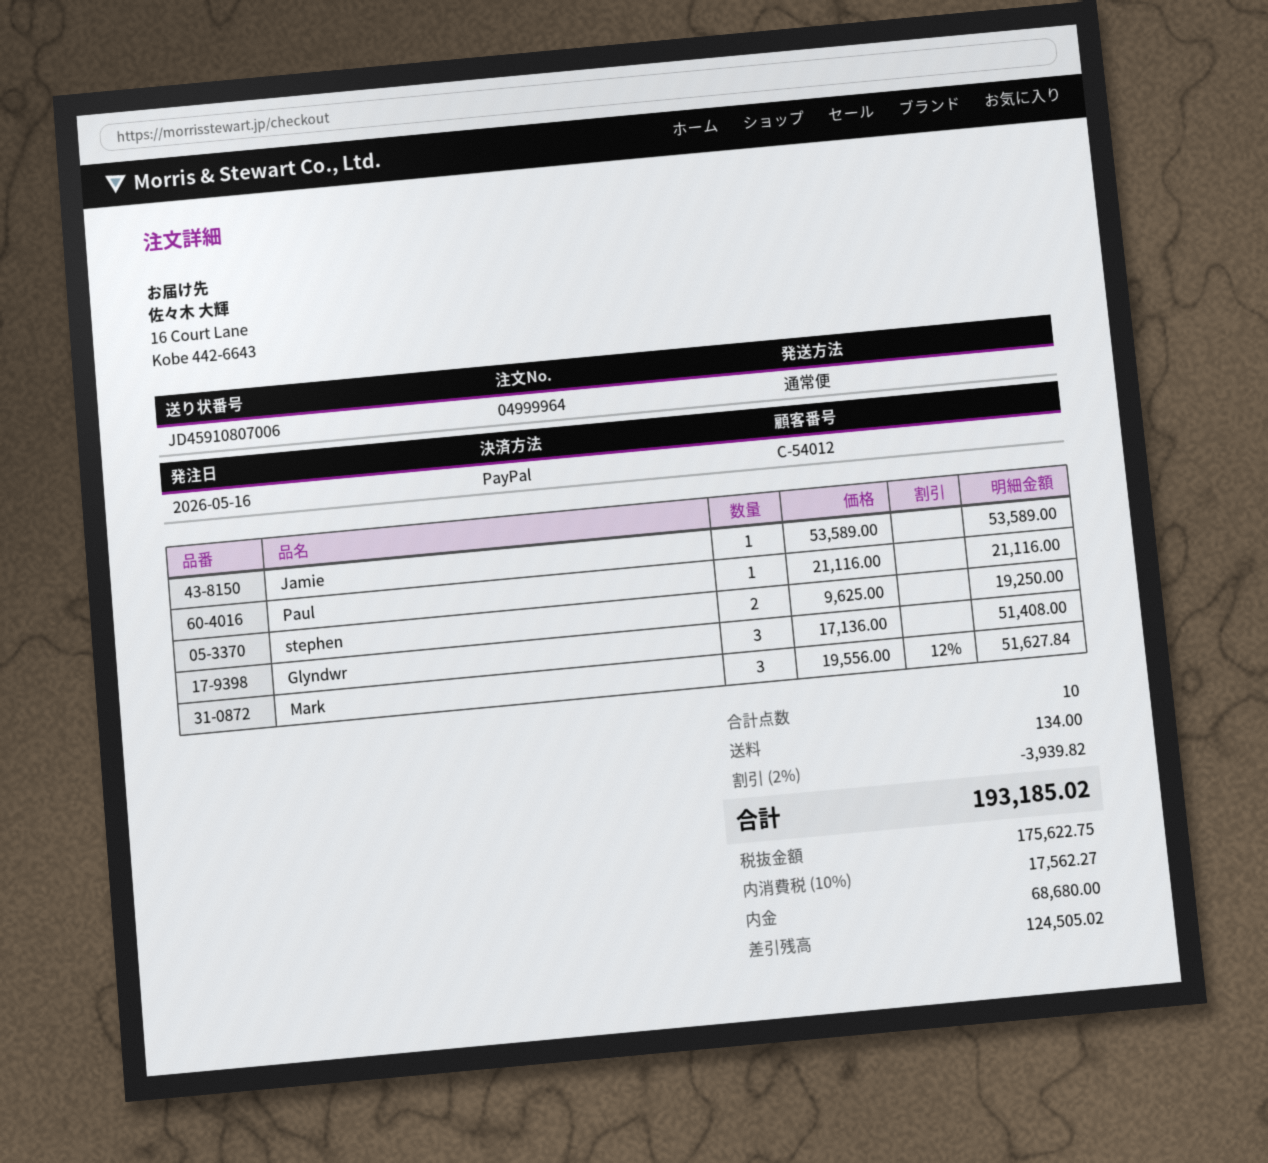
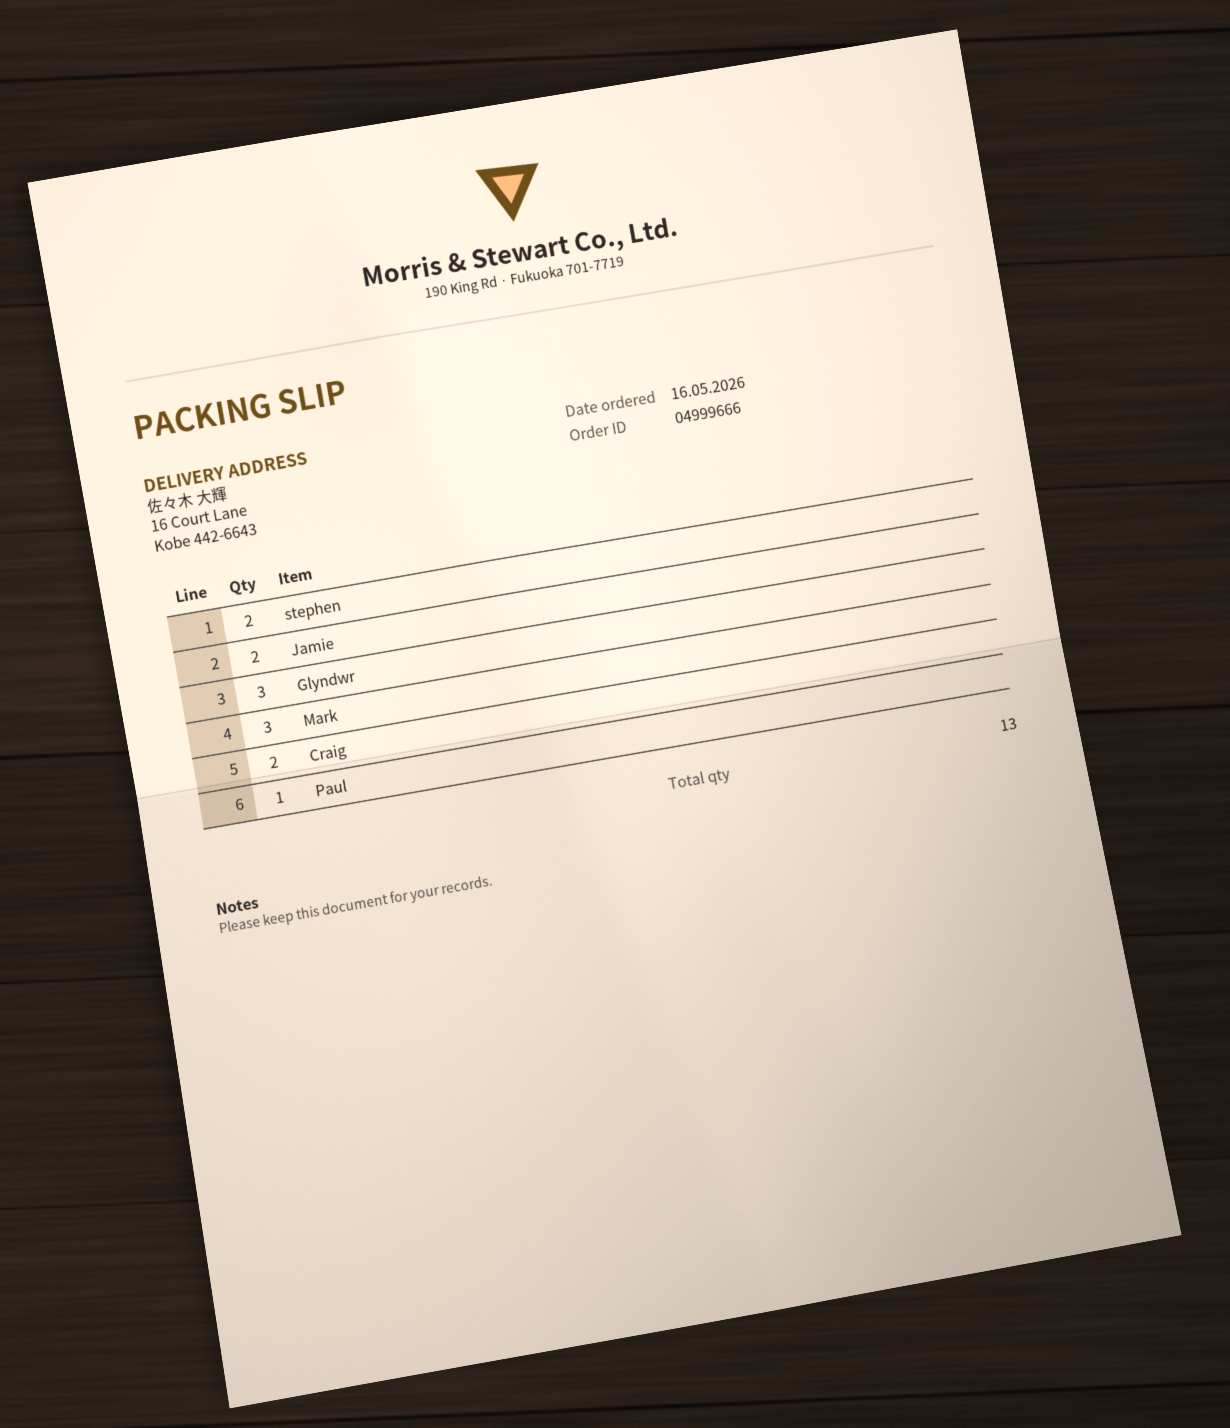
order number: 04999964 -> 04999666
Jamie: 1 -> 2
Craig: none -> 2
total quantity: 10 -> 13

